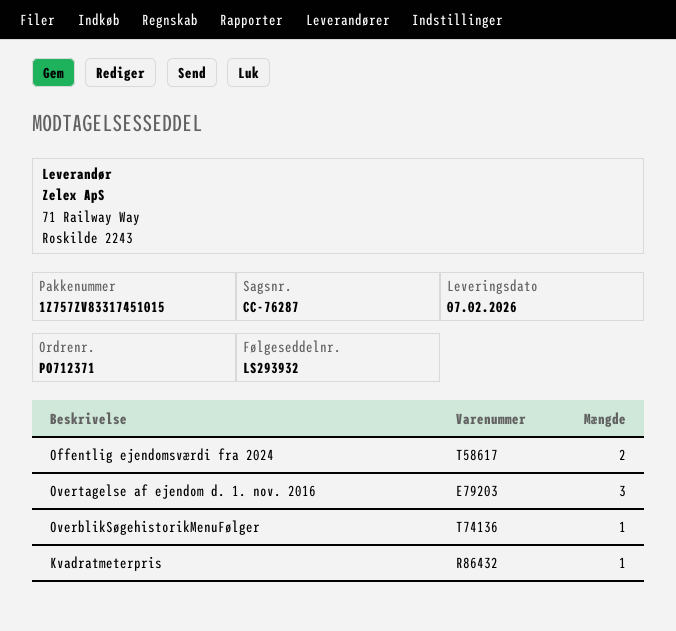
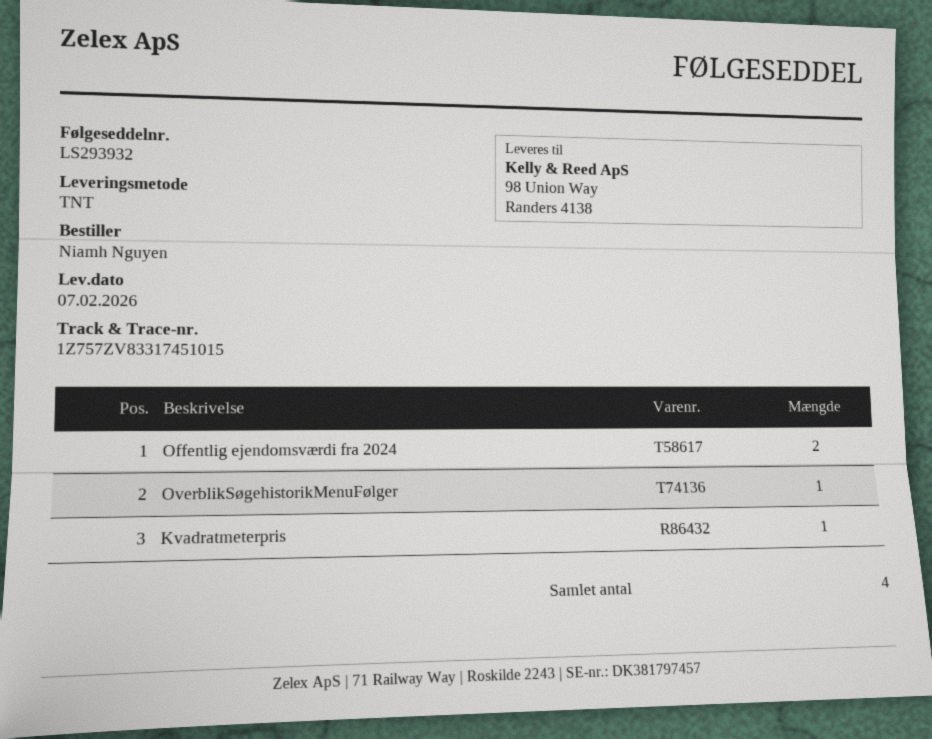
Overtagelse af ejendom d. 1. nov. 2016: 3 -> none

